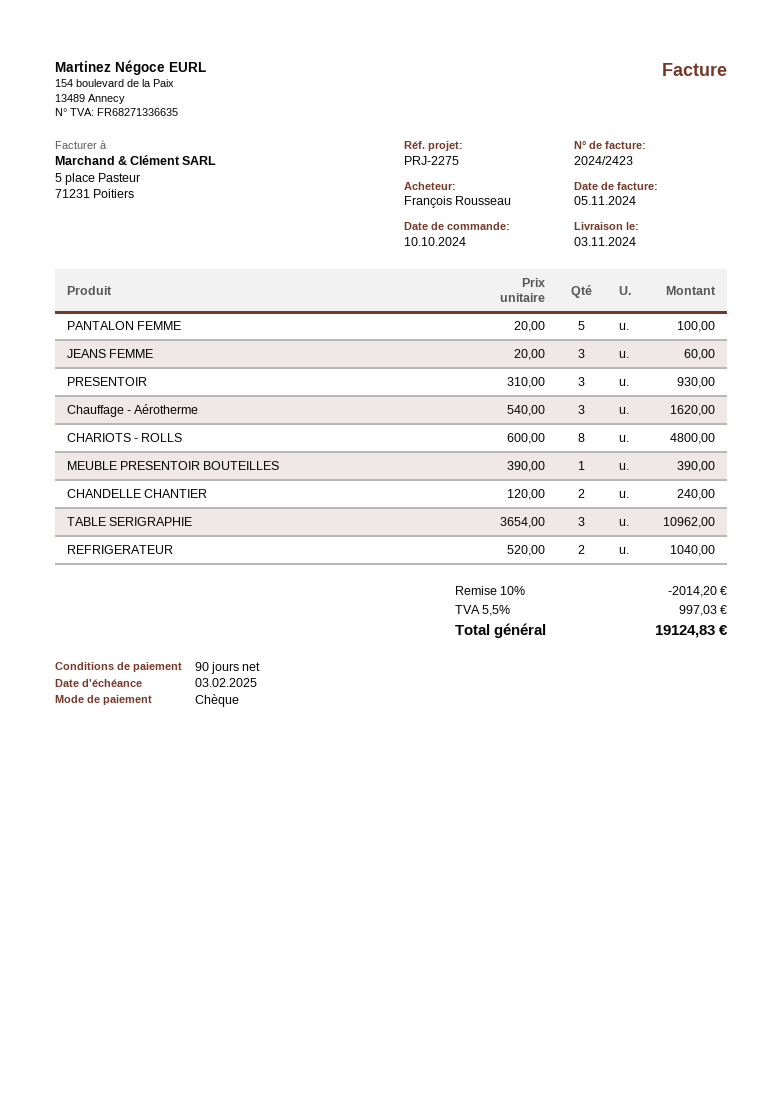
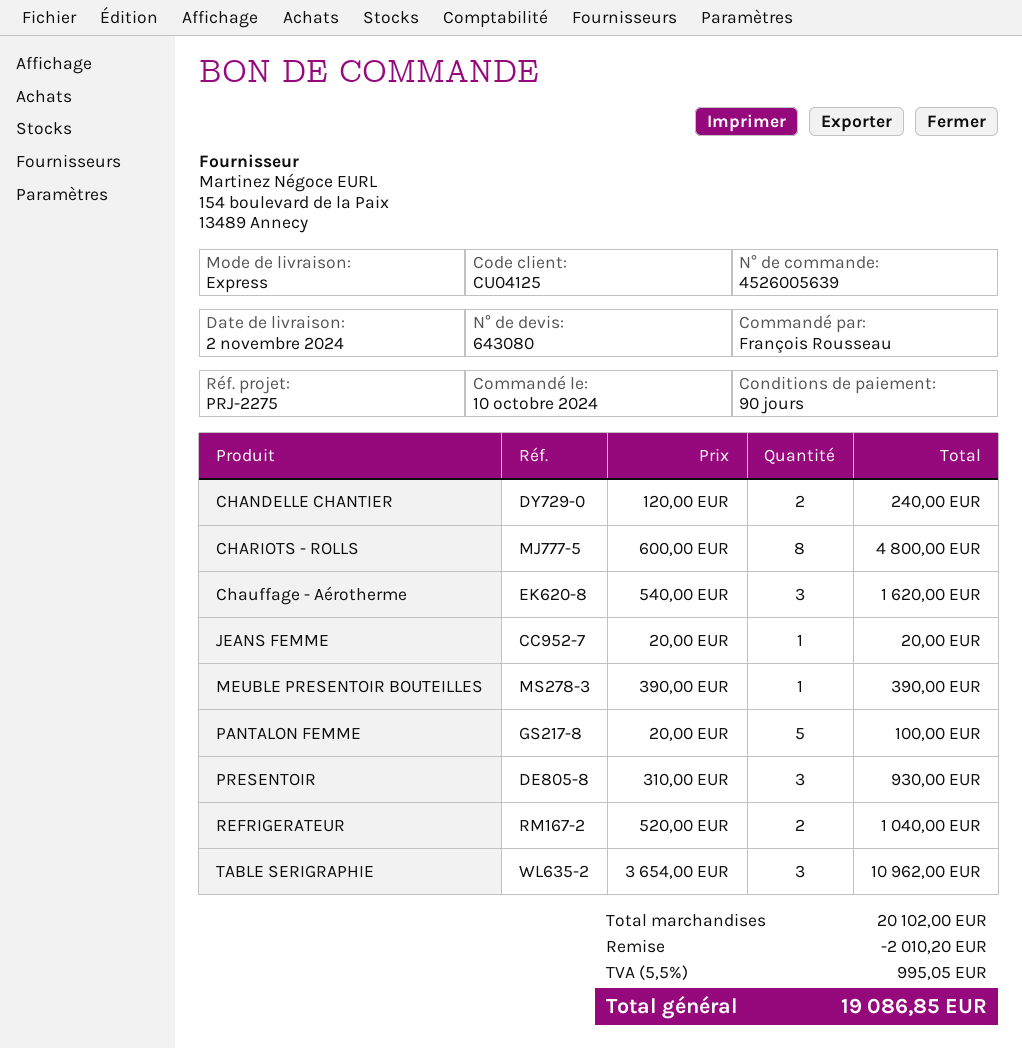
delivery date: 2024-11-03 -> 2024-11-02
JEANS FEMME: 3 x 20.00 = 60.00 -> 1 x 20.00 = 20.00
discount: 2014.20 -> 2010.20
tax: 5.5% = 997.03 -> 5.5% = 995.05
total: 19124.83 -> 19086.85

